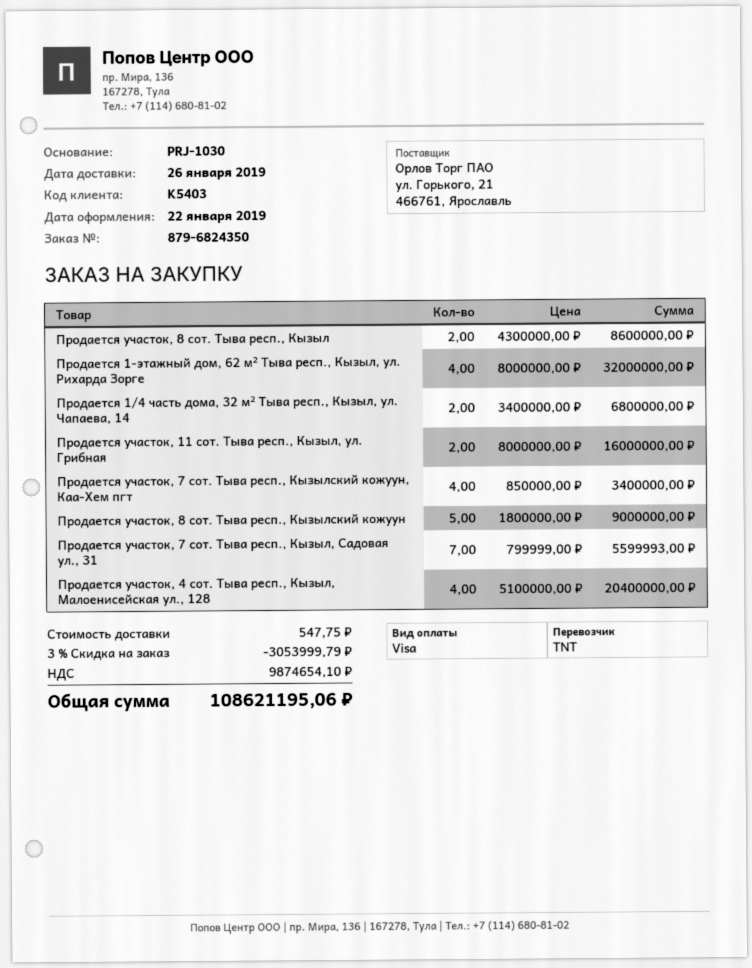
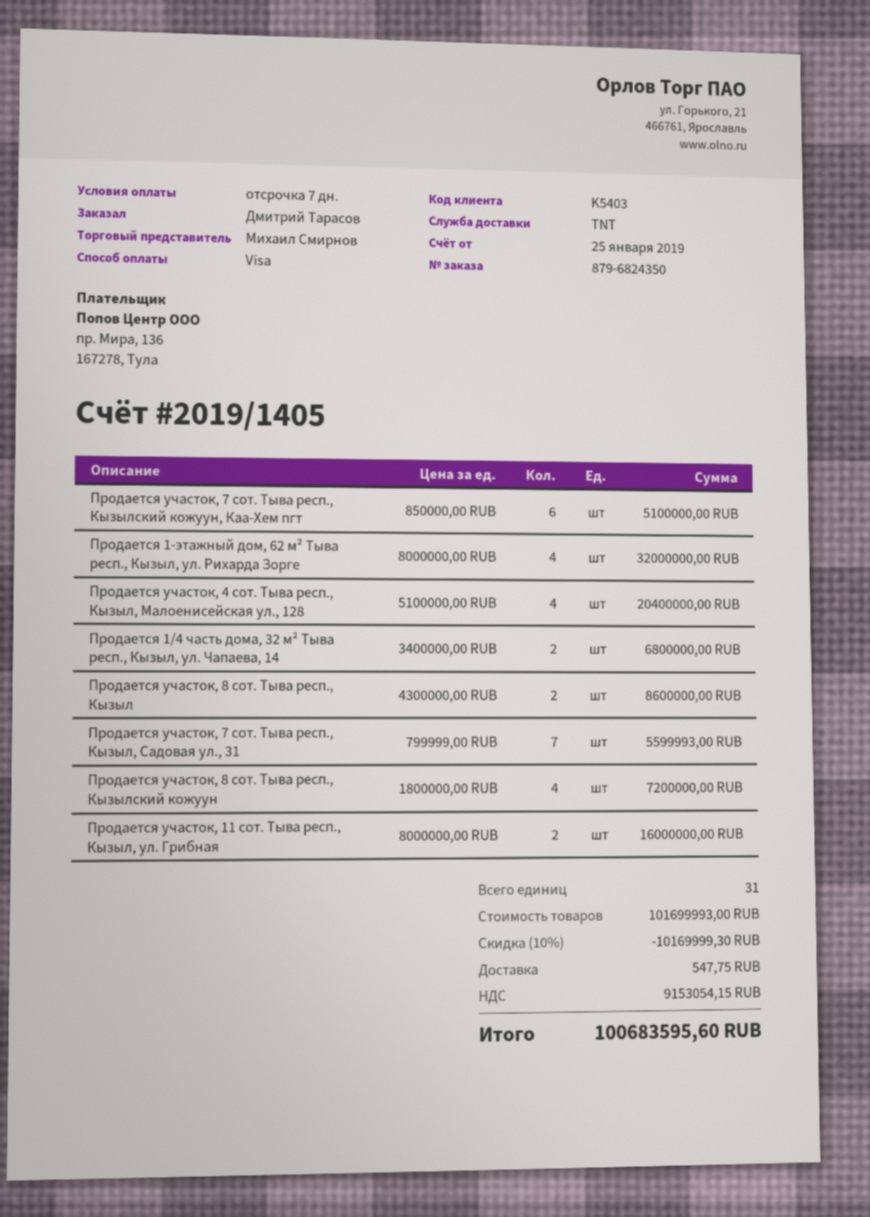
Продается участок, 7 сот. Тыва респ., Кызылский кожуун, Каа-Хем пгт: 4 x 850000.00 = 3400000.00 -> 6 x 850000.00 = 5100000.00
Продается участок, 8 сот. Тыва респ., Кызылский кожуун: 5 x 1800000.00 = 9000000.00 -> 4 x 1800000.00 = 7200000.00
discount: 3% = 3053999.79 -> 10% = 10169999.30
tax: 9874654.10 -> 9153054.15
total: 108621195.06 -> 100683595.60

